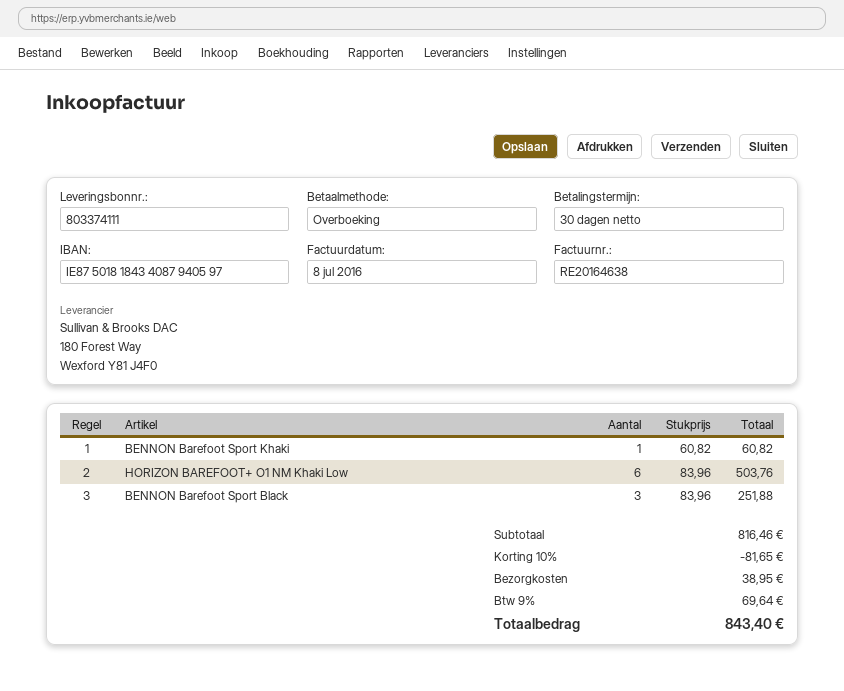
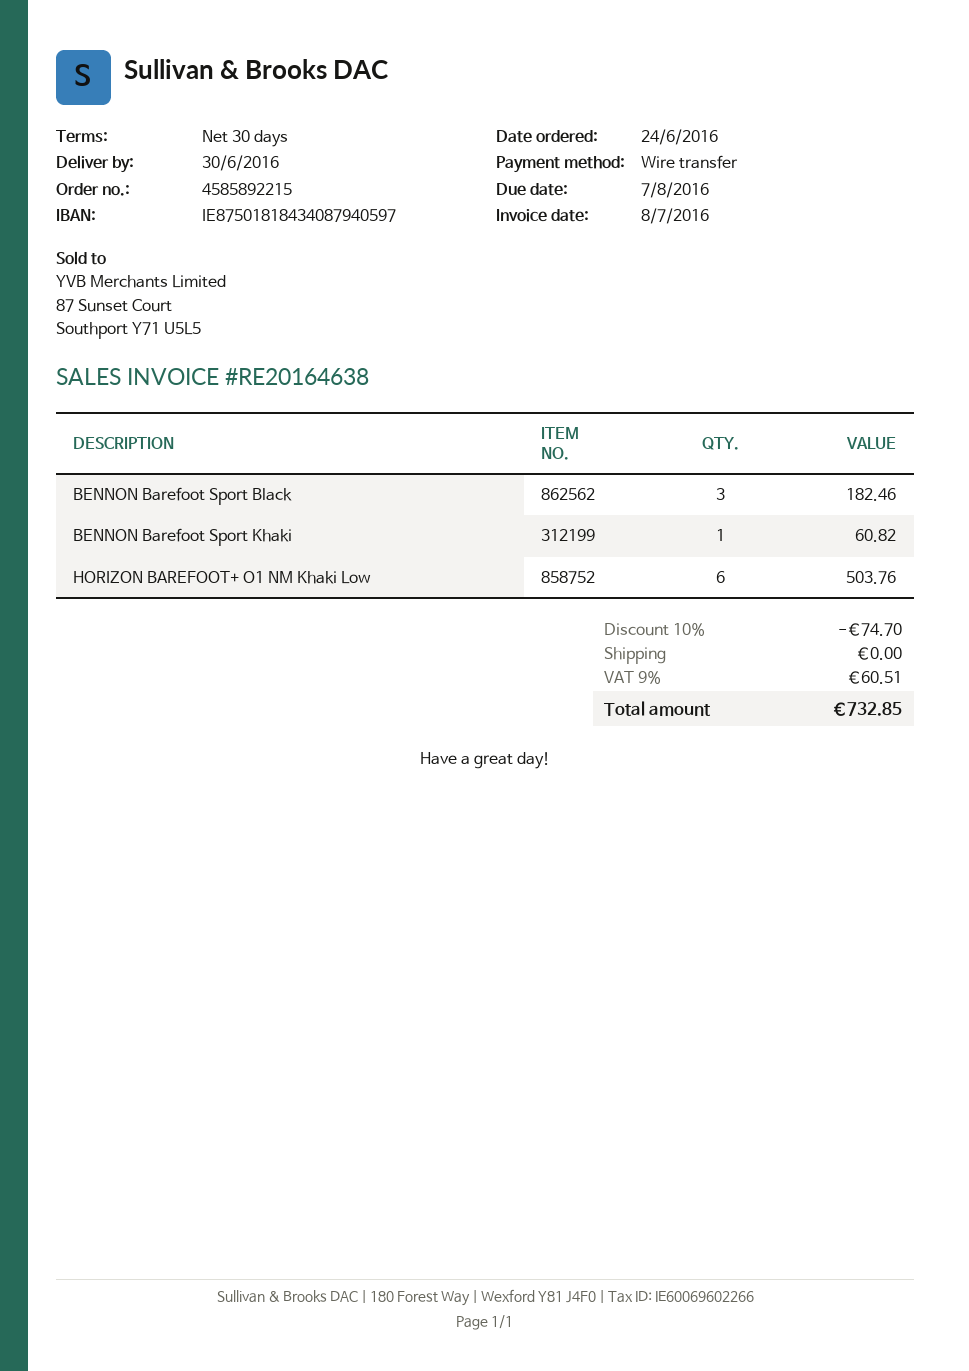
BENNON Barefoot Sport Black: 3 for 251.88 -> 3 for 182.46
discount: 10% = 81.65 -> 10% = 74.70
shipping: 38.95 -> 0.00
tax: 9% = 69.64 -> 9% = 60.51
total: 843.40 -> 732.85

